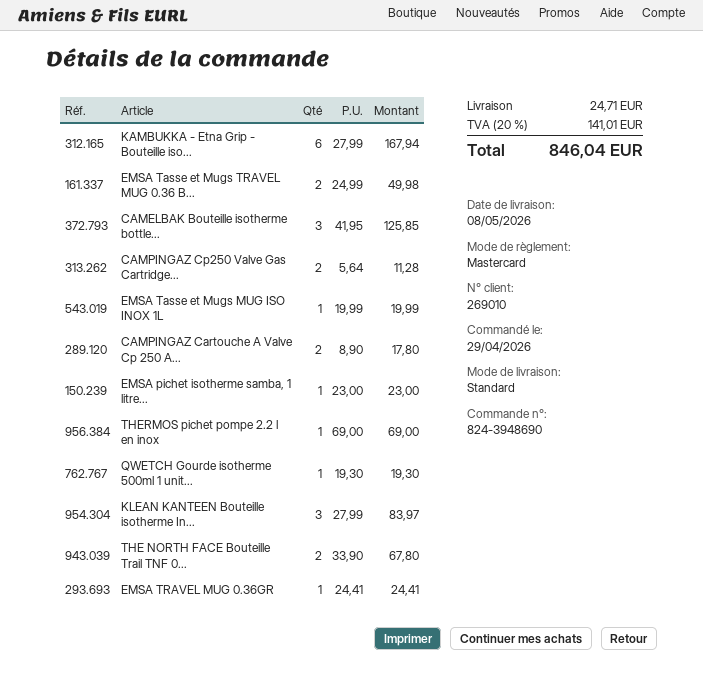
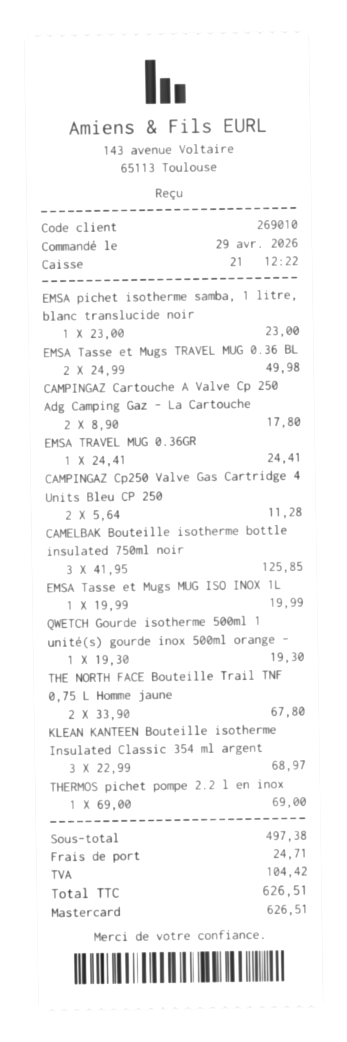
KAMBUKKA - Etna Grip - Bouteille iso...: 6 x 27.99 = 167.94 -> none
KLEAN KANTEEN Bouteille isotherme In...: 3 x 27.99 = 83.97 -> 3 x 22.99 = 68.97
tax: 141.01 -> 104.42
total: 846.04 -> 626.51

